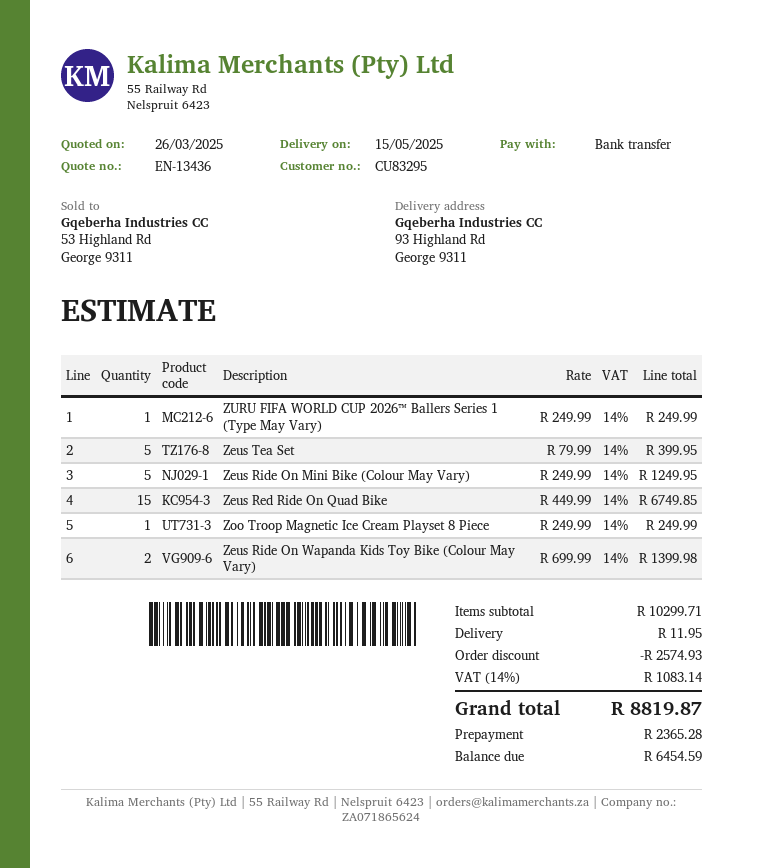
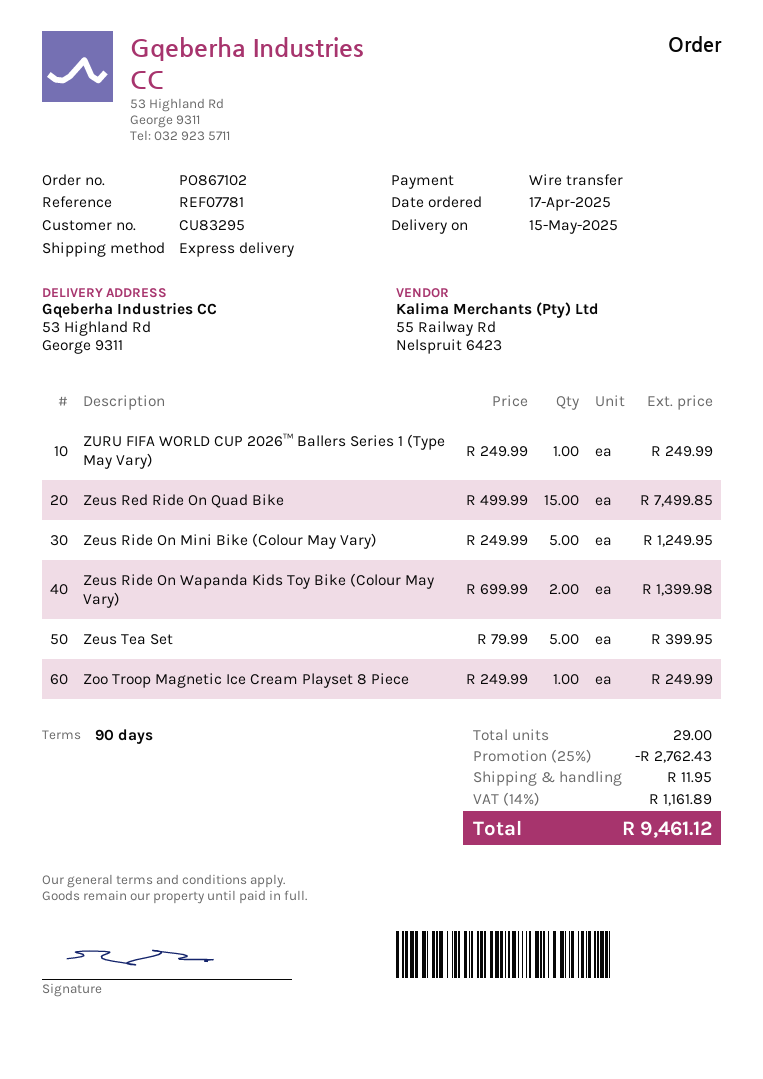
ship to: 93 Highland Rd, George 9311 -> 53 Highland Rd, George 9311
Zeus Red Ride On Quad Bike: 15 x 449.99 = 6749.85 -> 15 x 499.99 = 7499.85
discount: 2574.93 -> 2762.43
tax: 14% = 1083.14 -> 14% = 1161.89
total: 8819.87 -> 9461.12

